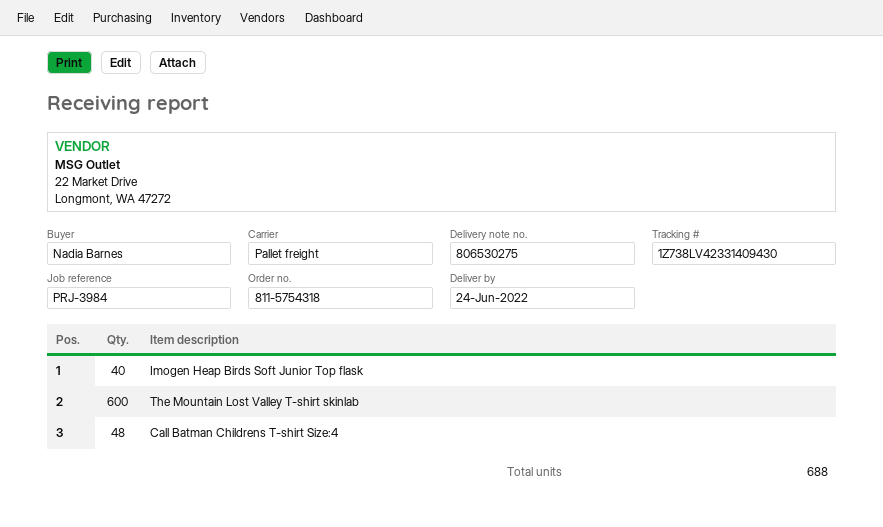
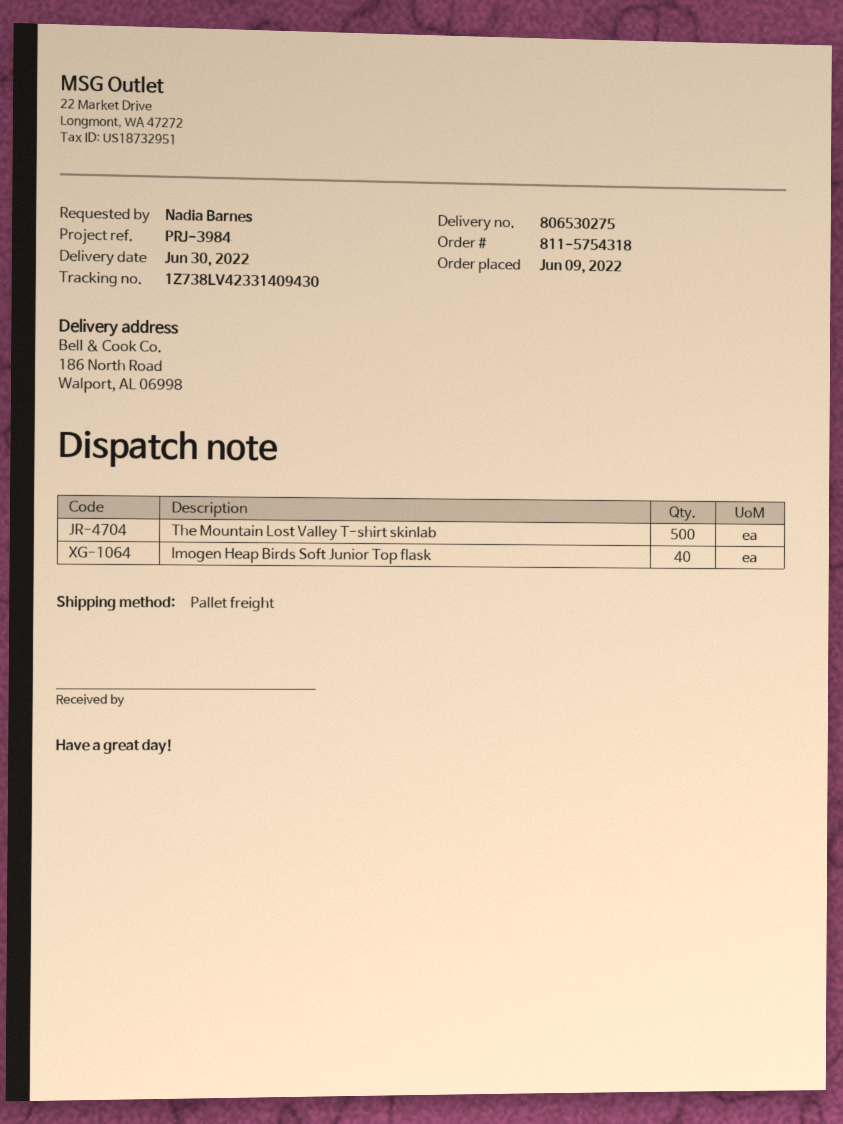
delivery date: 2022-06-24 -> 2022-06-30
The Mountain Lost Valley T-shirt skinlab: 600 -> 500
Call Batman Childrens T-shirt Size:4: 48 -> none

